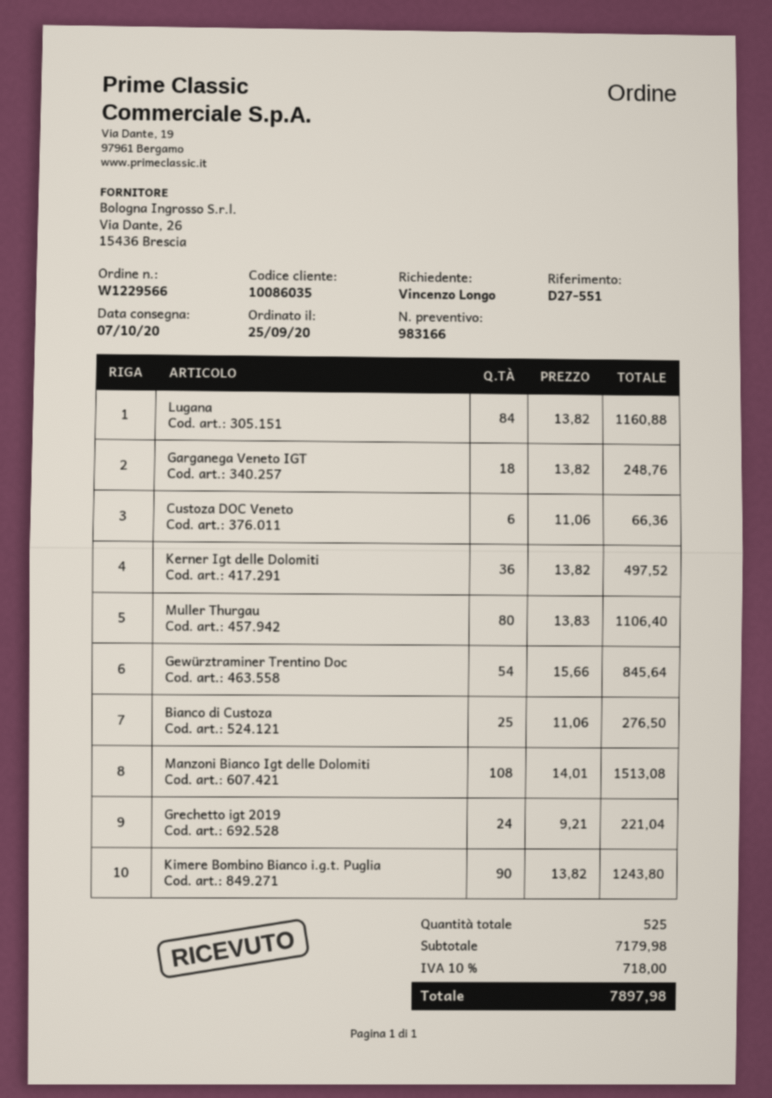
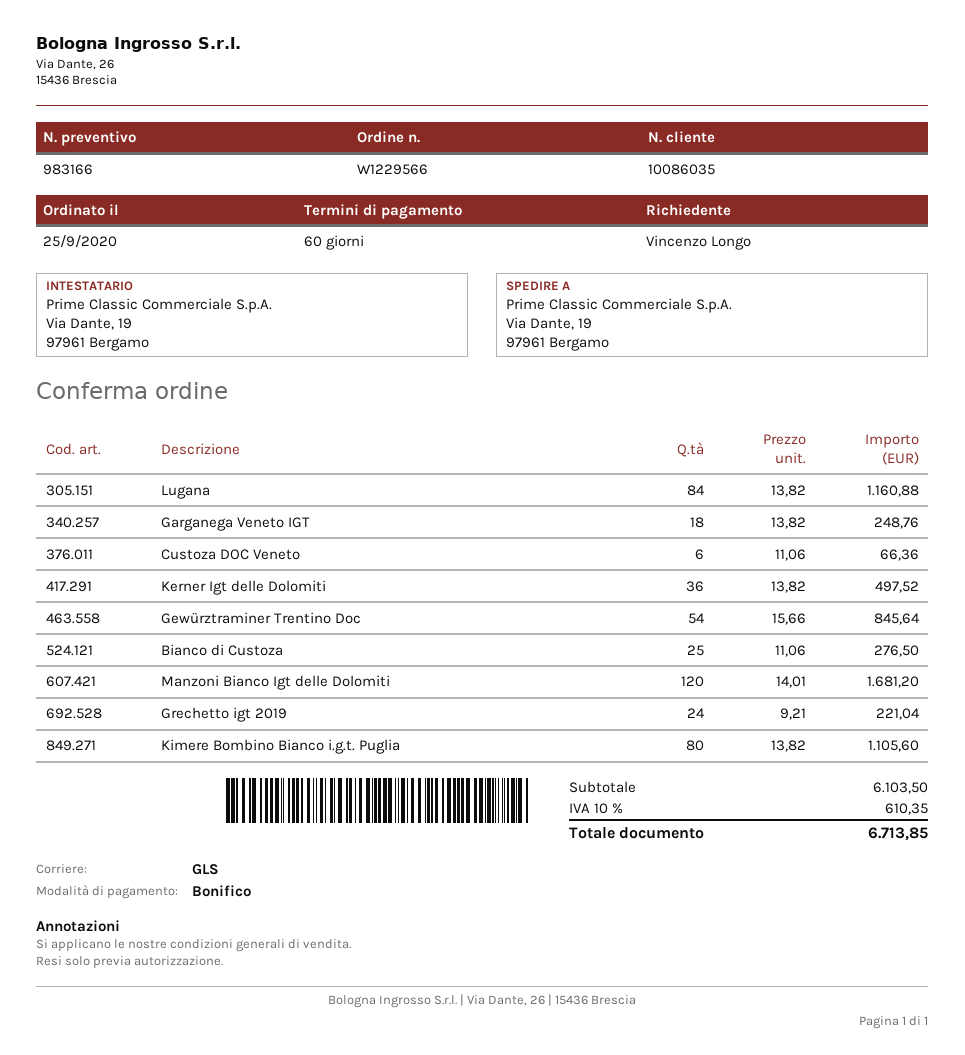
Muller Thurgau: 80 x 13.83 = 1106.40 -> none
Manzoni Bianco Igt delle Dolomiti: 108 x 14.01 = 1513.08 -> 120 x 14.01 = 1681.20
Kimere Bombino Bianco i.g.t. Puglia: 90 x 13.82 = 1243.80 -> 80 x 13.82 = 1105.60
subtotal: 7179.98 -> 6103.50
tax: 10% = 718.00 -> 10% = 610.35
total: 7897.98 -> 6713.85

